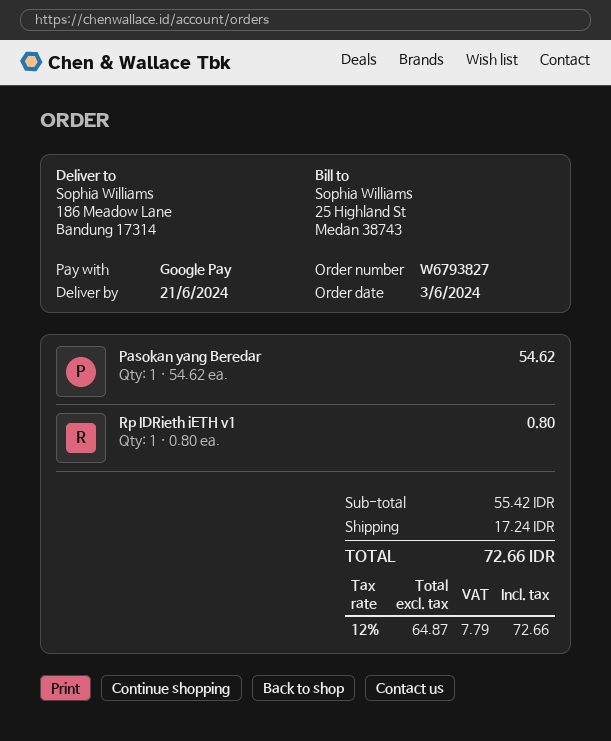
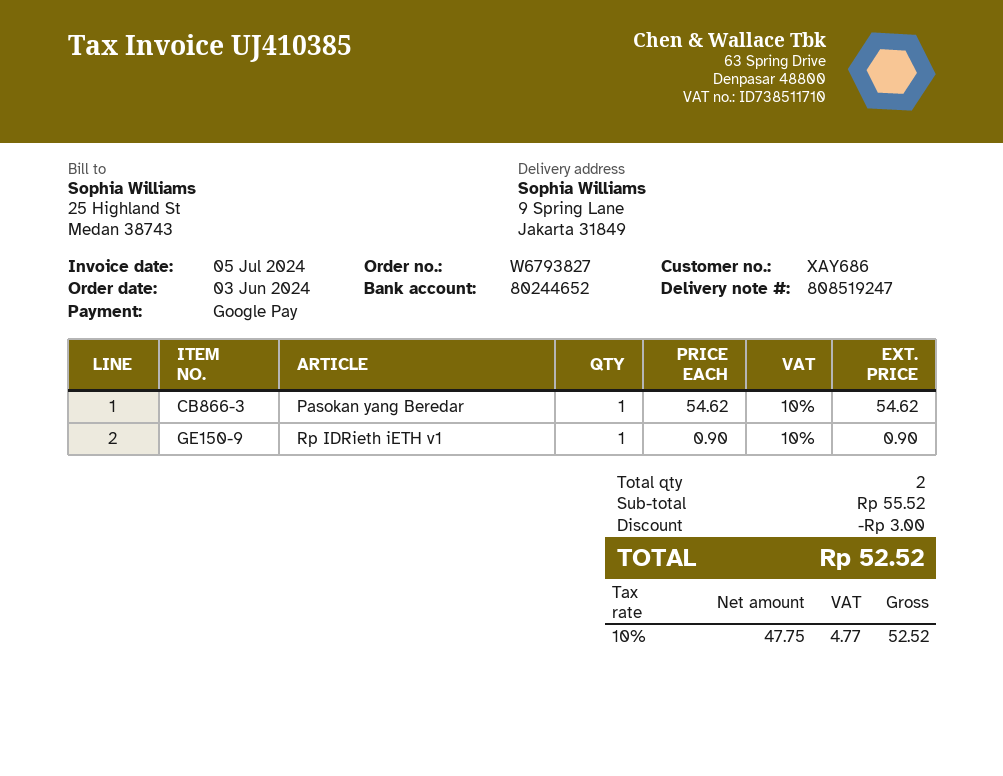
ship to: 186 Meadow Lane, Bandung 17314 -> 9 Spring Lane, Jakarta 31849
Rp IDRieth iETH v1: 1 x 0.80 = 0.80 -> 1 x 0.90 = 0.90
subtotal: 55.42 -> 55.52
discount: none -> 3.00
shipping: 17.24 -> none
net: 64.87 -> 47.75
tax: 12% = 7.79 -> 10% = 4.77
total: 72.66 -> 52.52

